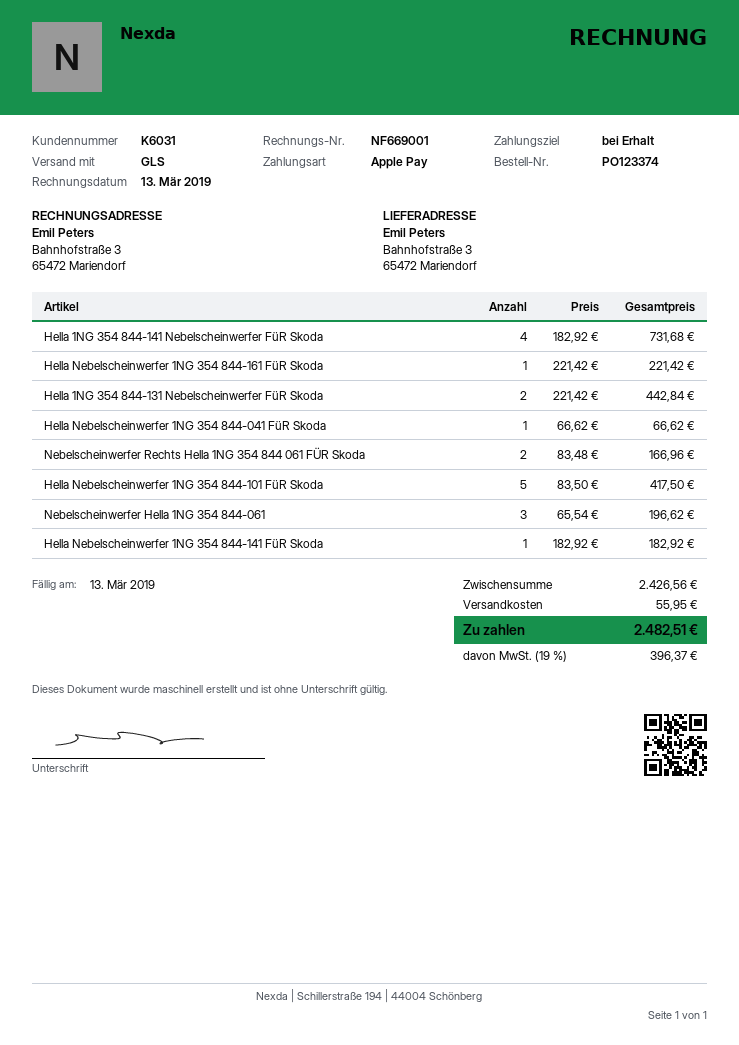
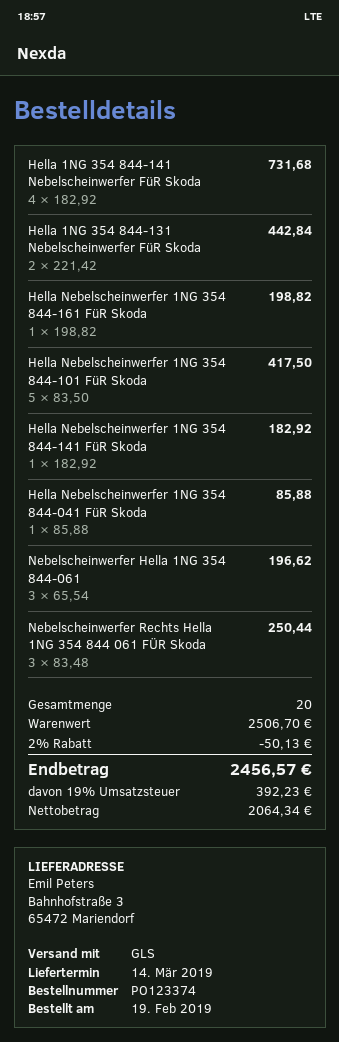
Hella Nebelscheinwerfer 1NG 354 844-161 FüR Skoda: 1 x 221.42 = 221.42 -> 1 x 198.82 = 198.82
Hella Nebelscheinwerfer 1NG 354 844-041 FüR Skoda: 1 x 66.62 = 66.62 -> 1 x 85.88 = 85.88
Nebelscheinwerfer Rechts Hella 1NG 354 844 061 FÜR Skoda: 2 x 83.48 = 166.96 -> 3 x 83.48 = 250.44
subtotal: 2426.56 -> 2506.70
discount: none -> 2% = 50.13
shipping: 55.95 -> none
tax: 19% = 396.37 -> 19% = 392.23
total: 2482.51 -> 2456.57

